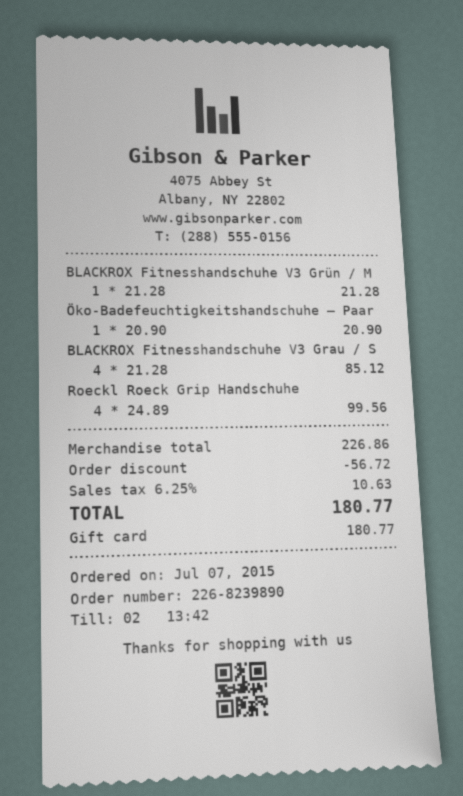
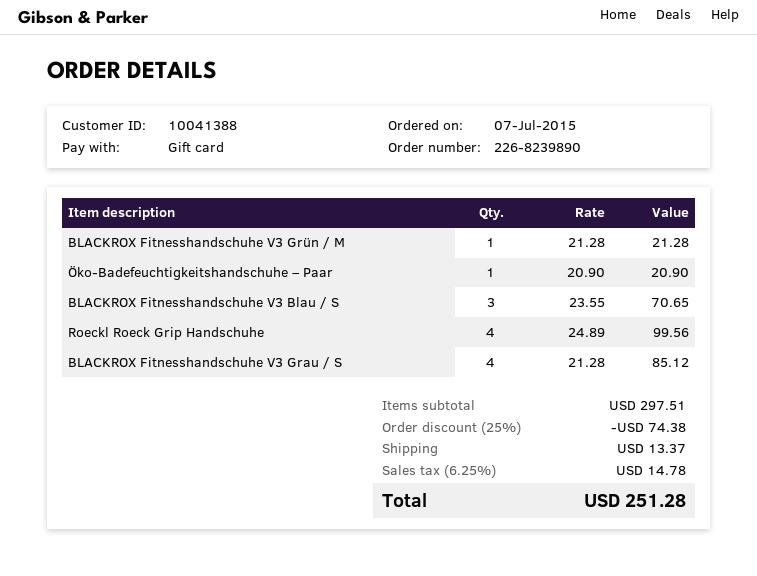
BLACKROX Fitnesshandschuhe V3 Blau / S: none -> 3 x 23.55 = 70.65
subtotal: 226.86 -> 297.51
discount: 56.72 -> 74.38
shipping: none -> 13.37
tax: 6.25% = 10.63 -> 6.25% = 14.78
total: 180.77 -> 251.28

